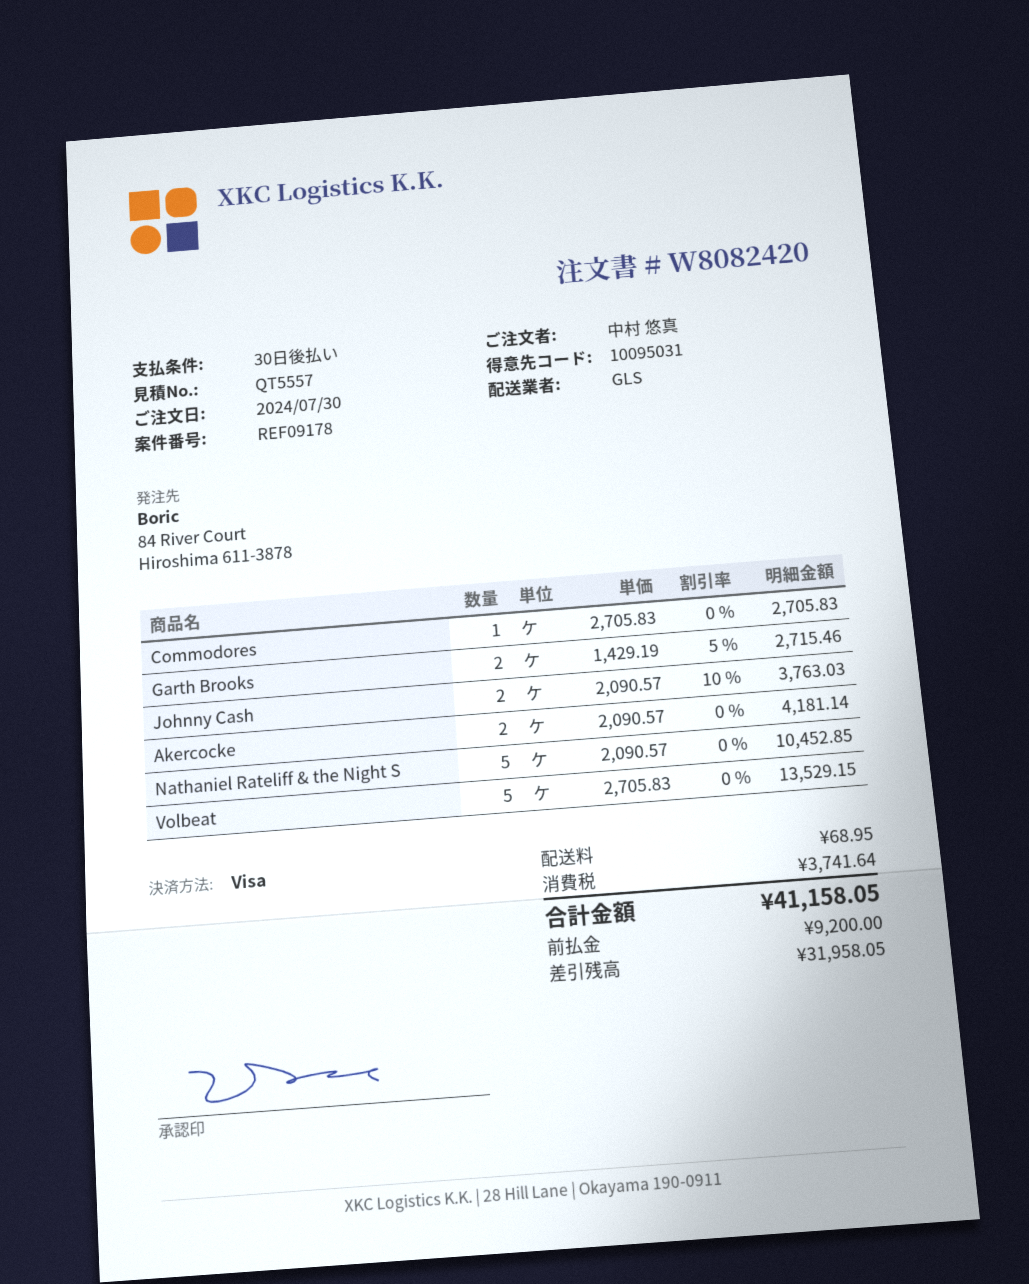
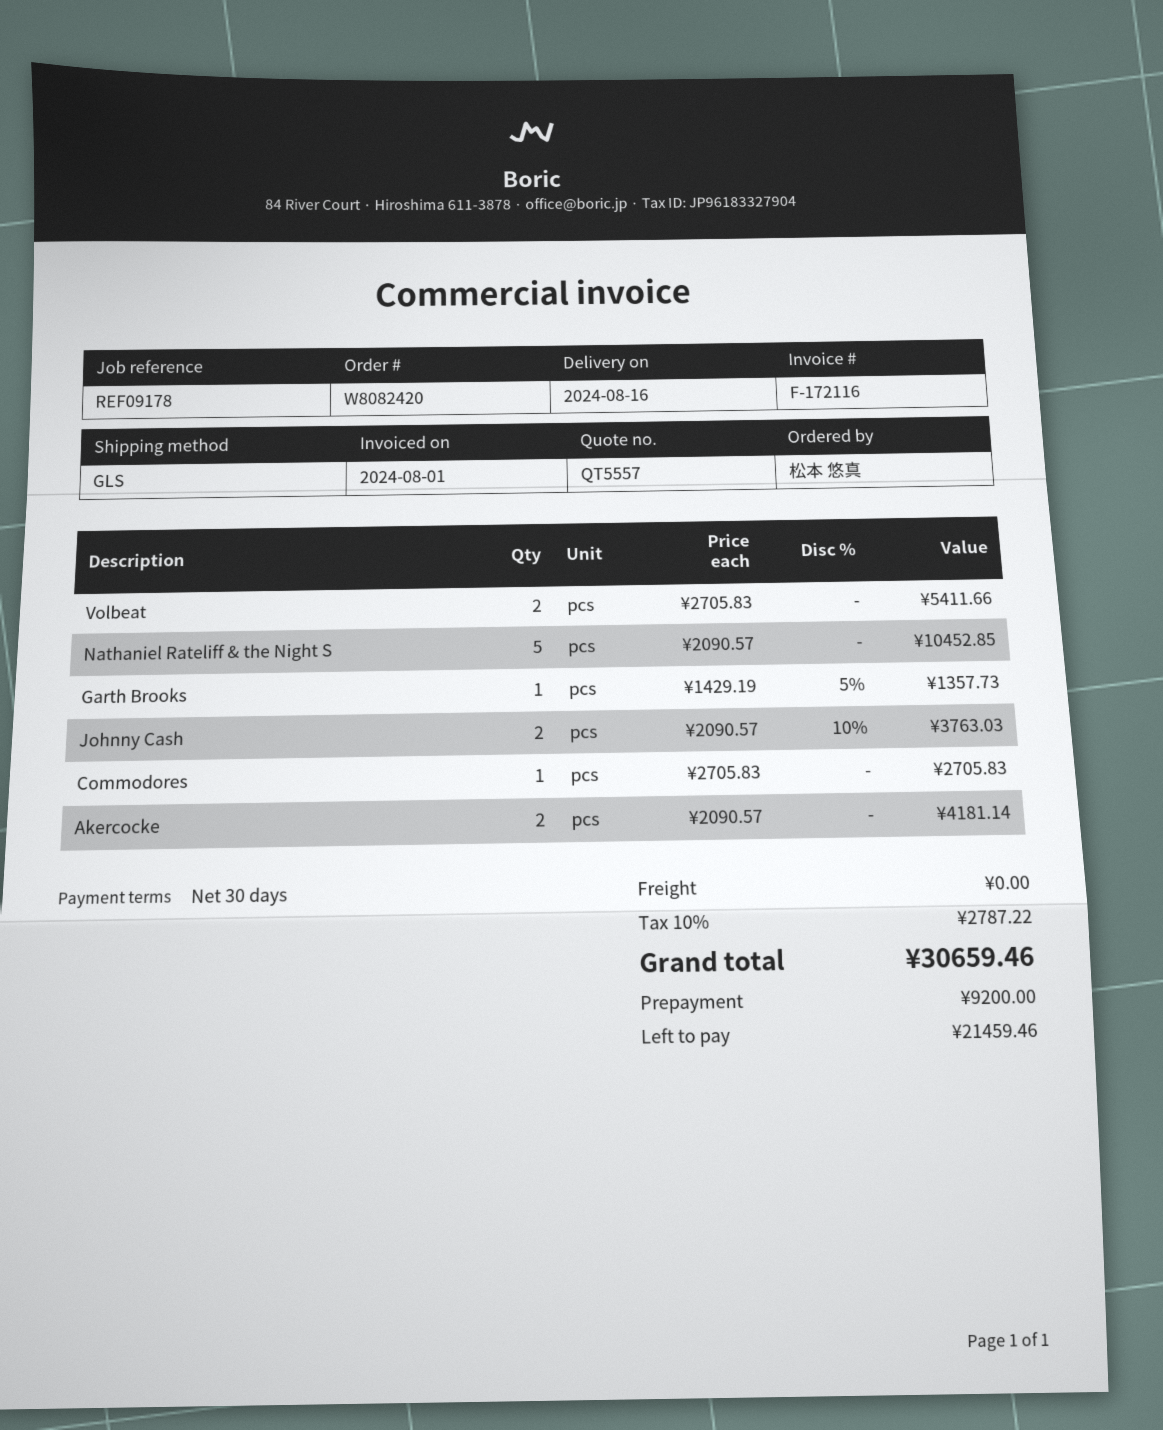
ordered by: 中村 悠真 -> 松本 悠真
Garth Brooks: 2 x 1429.19 - 5% = 2715.46 -> 1 x 1429.19 - 5% = 1357.73
Volbeat: 5 x 2705.83 = 13529.15 -> 2 x 2705.83 = 5411.66
shipping: 68.95 -> 0.00
tax: 3741.64 -> 2787.22
total: 41158.05 -> 30659.46
balance: 31958.05 -> 21459.46

